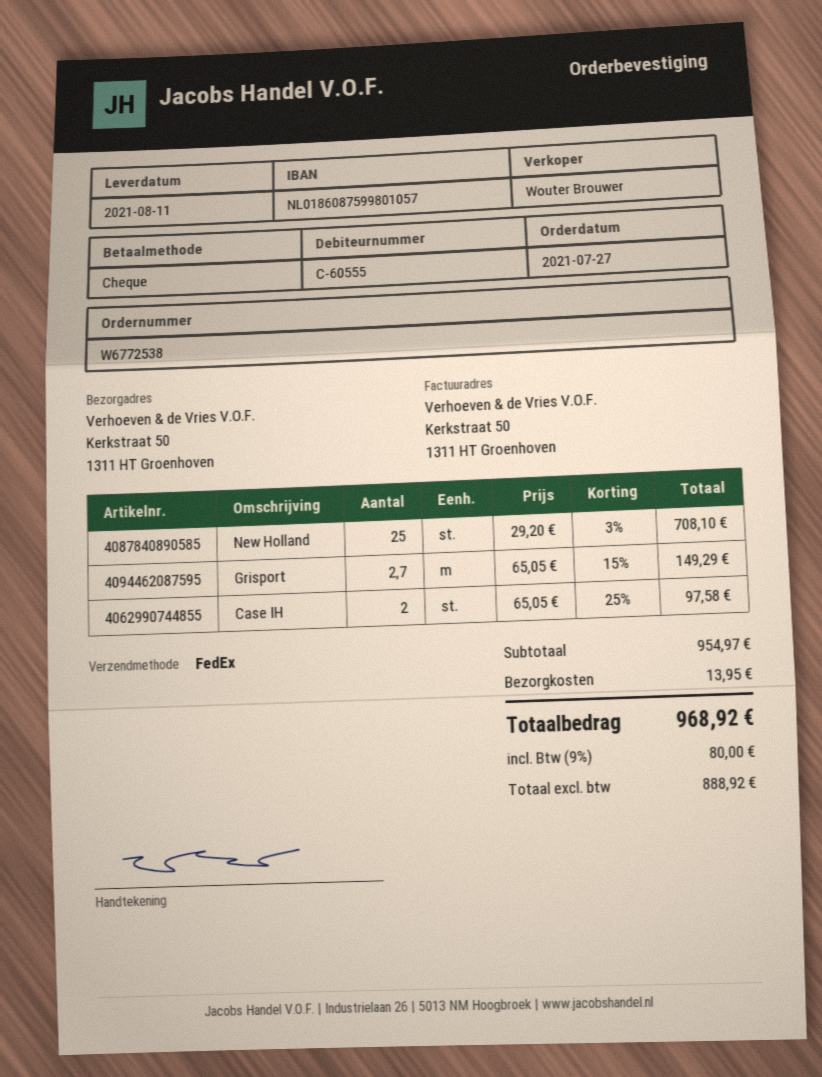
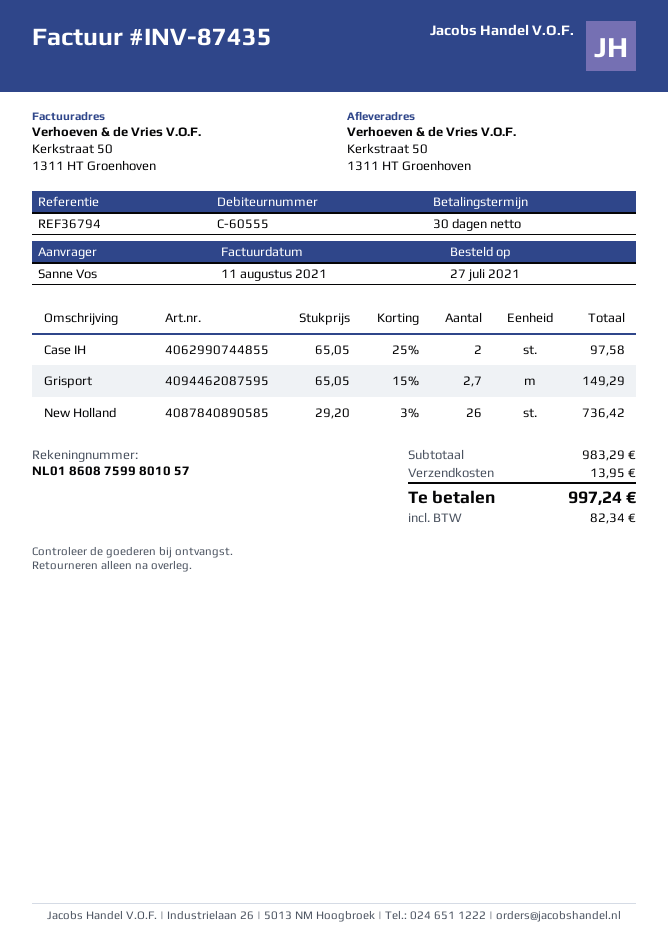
New Holland: 25 x 29.20 - 3% = 708.10 -> 26 x 29.20 - 3% = 736.42
subtotal: 954.97 -> 983.29
tax: 80.00 -> 82.34
total: 968.92 -> 997.24

